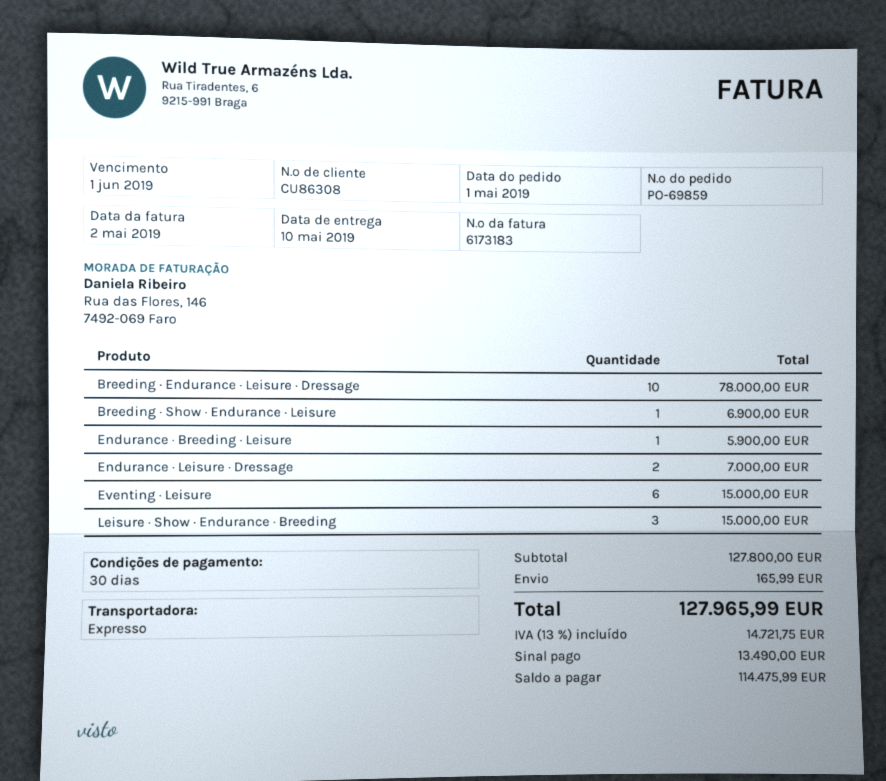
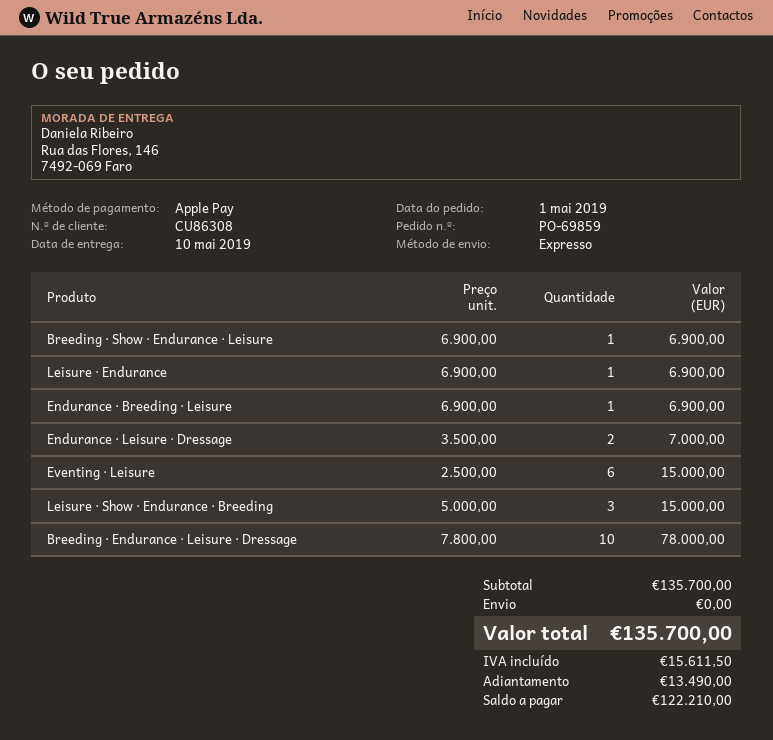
Endurance · Breeding · Leisure: 1 for 5900.00 -> 1 for 6900.00
Leisure · Endurance: none -> 1 for 6900.00
subtotal: 127800.00 -> 135700.00
shipping: 165.99 -> 0.00
tax: 14721.75 -> 15611.50
total: 127965.99 -> 135700.00
balance: 114475.99 -> 122210.00

